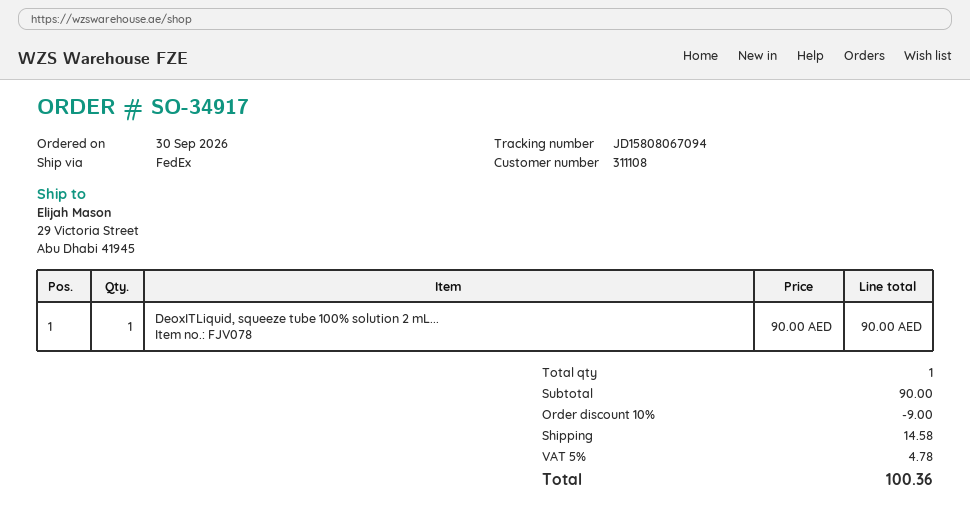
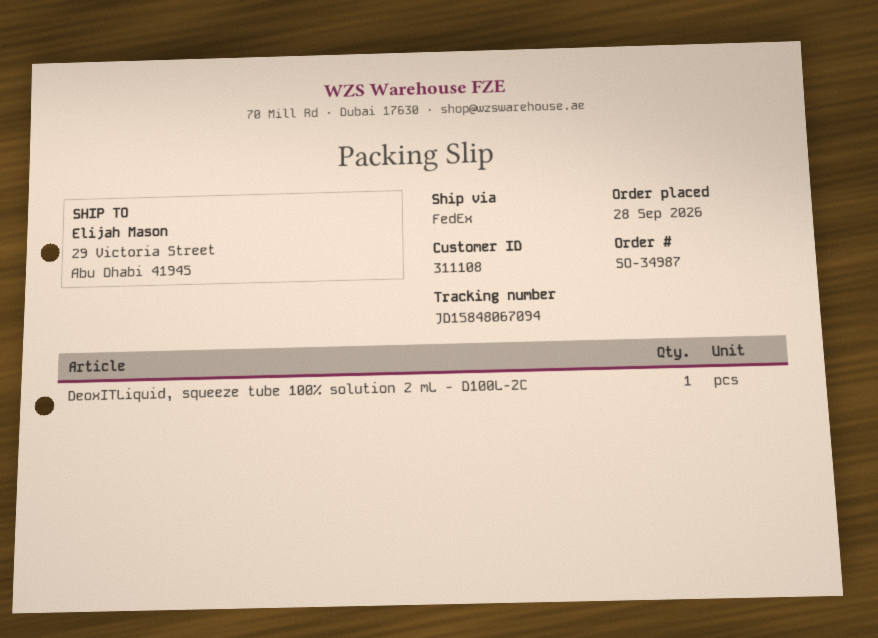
order number: SO-34917 -> SO-34987
order date: 2026-09-30 -> 2026-09-28
tracking number: JD15808067094 -> JD15848067094

